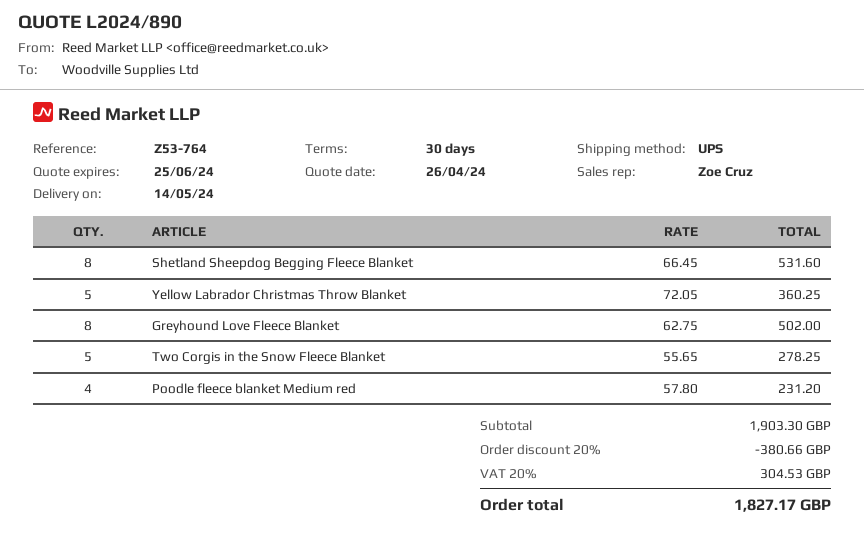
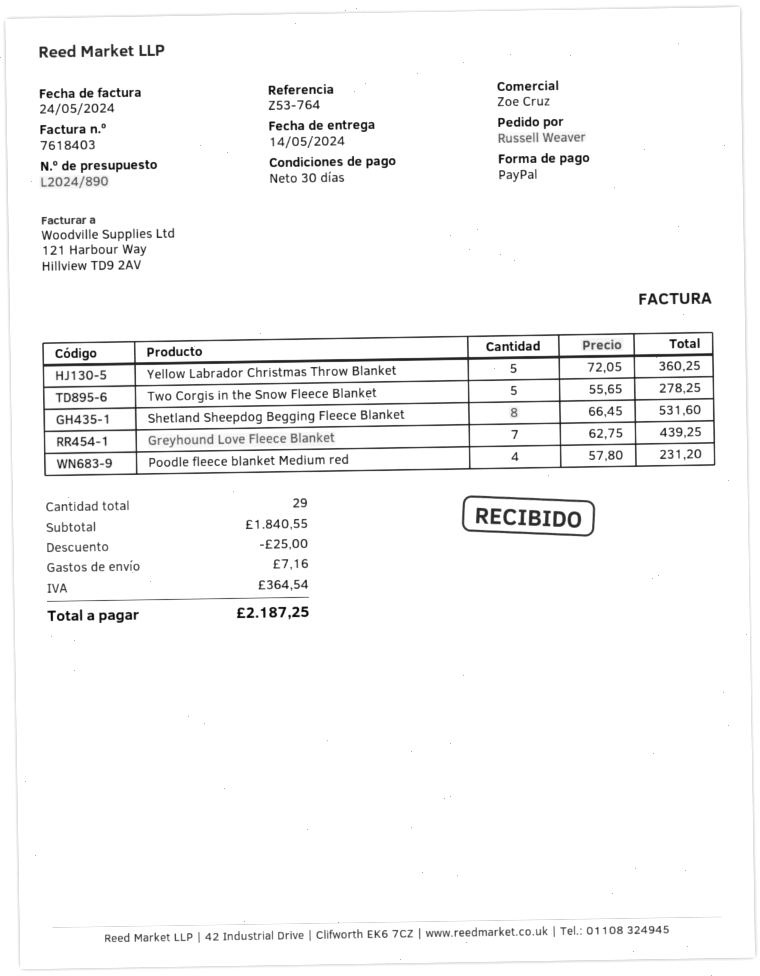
Greyhound Love Fleece Blanket: 8 x 62.75 = 502.00 -> 7 x 62.75 = 439.25
subtotal: 1903.30 -> 1840.55
discount: 380.66 -> 25.00
shipping: none -> 7.16
tax: 304.53 -> 364.54
total: 1827.17 -> 2187.25

